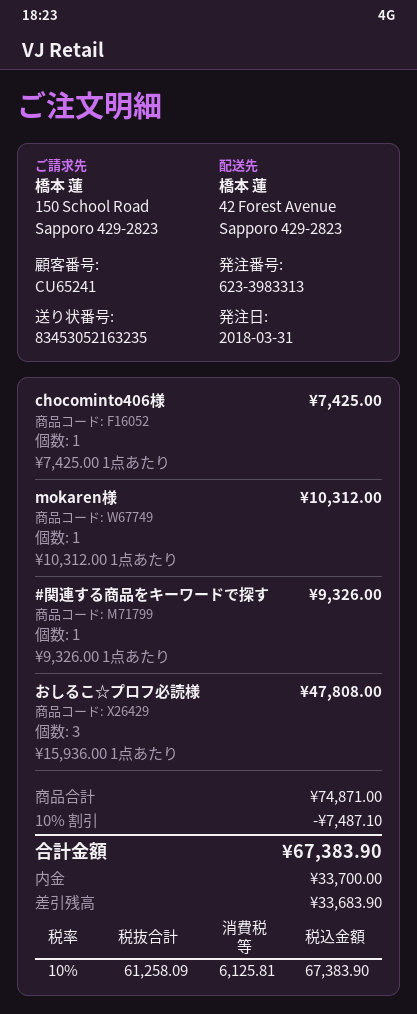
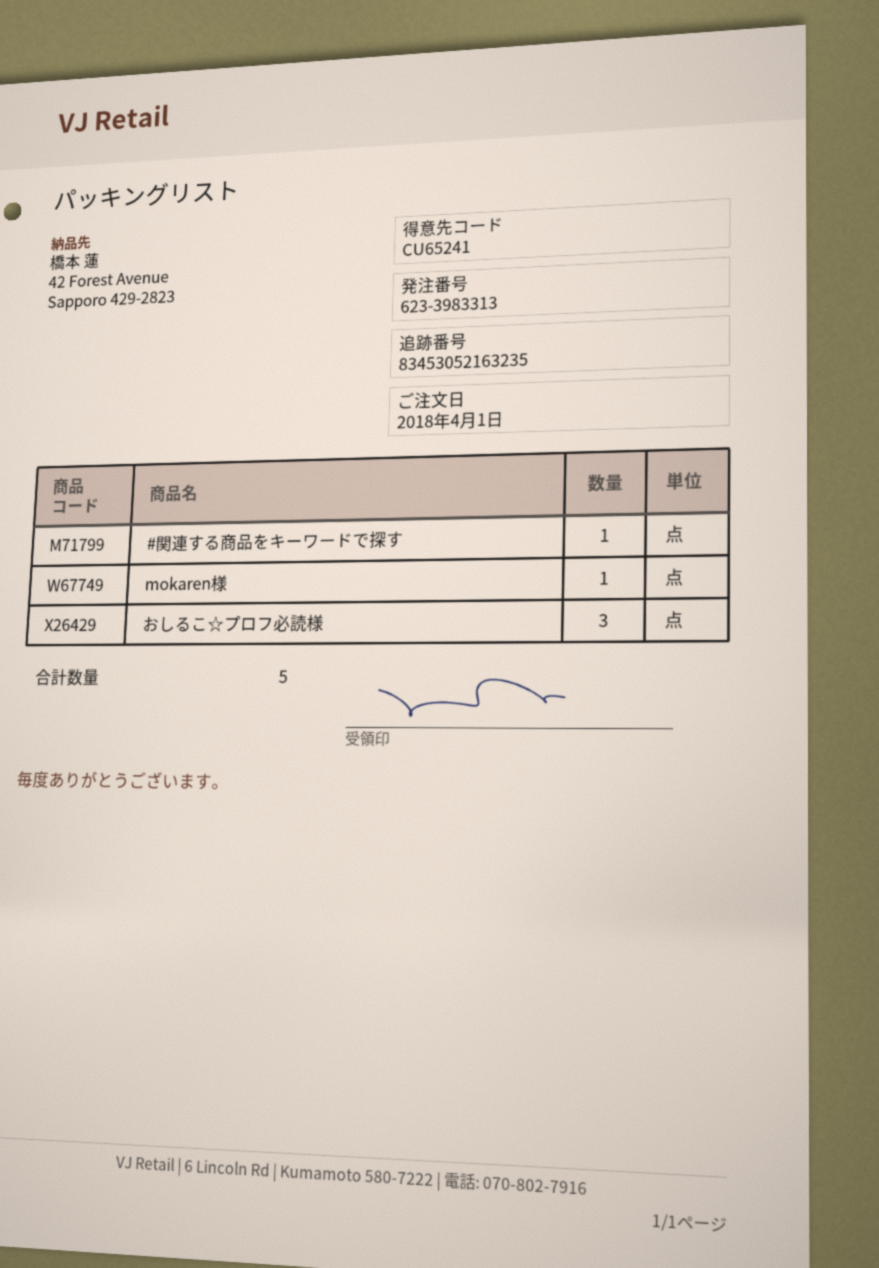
order date: 2018-03-31 -> 2018-04-01
chocominto406様: 1 -> none

